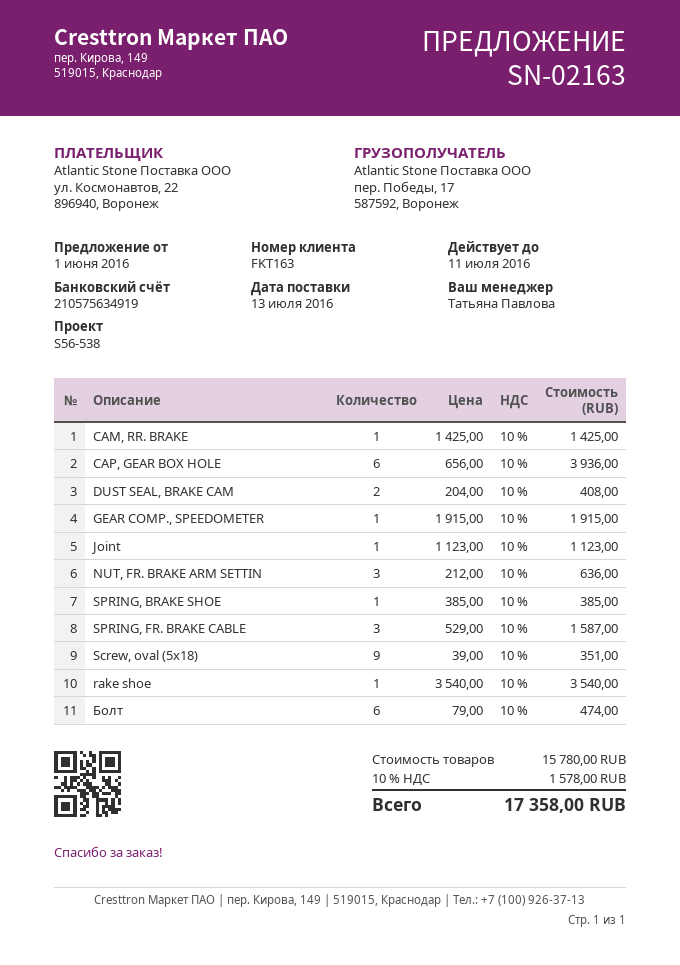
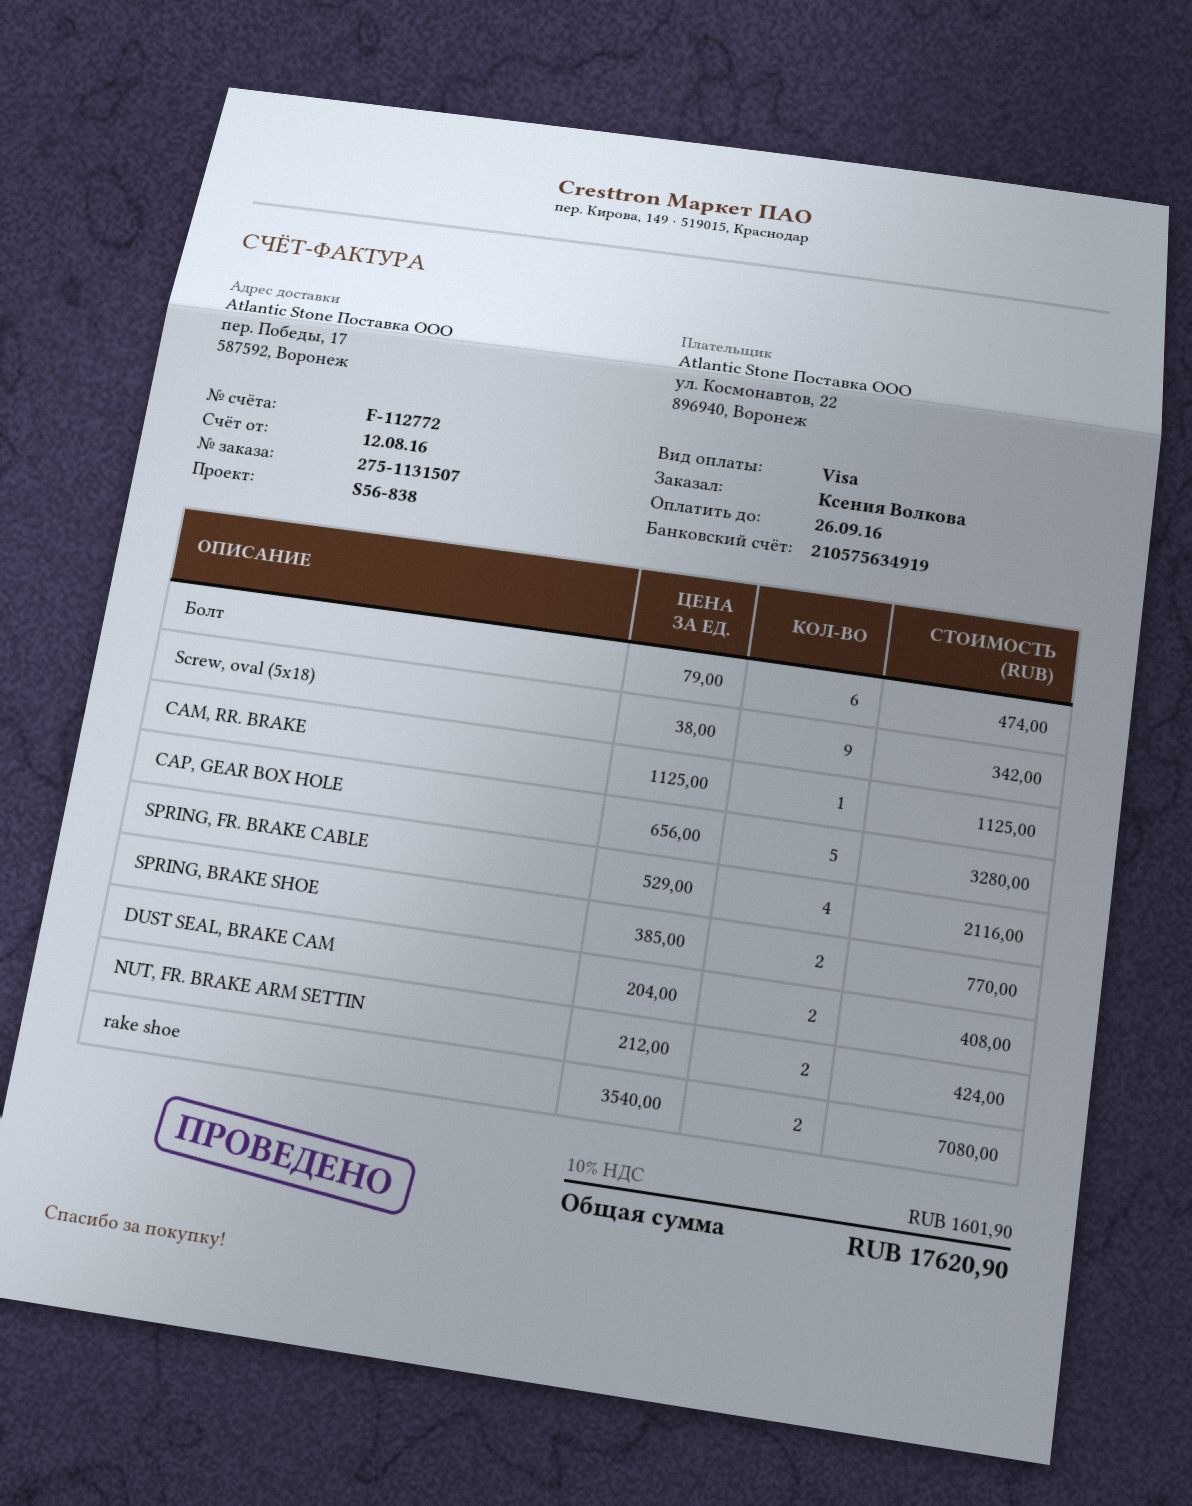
reference: S56-538 -> S56-838
CAM, RR. BRAKE: 1 x 1425.00 = 1425.00 -> 1 x 1125.00 = 1125.00
CAP, GEAR BOX HOLE: 6 x 656.00 = 3936.00 -> 5 x 656.00 = 3280.00
GEAR COMP., SPEEDOMETER: 1 x 1915.00 = 1915.00 -> none
Joint: 1 x 1123.00 = 1123.00 -> none
NUT, FR. BRAKE ARM SETTIN: 3 x 212.00 = 636.00 -> 2 x 212.00 = 424.00
SPRING, BRAKE SHOE: 1 x 385.00 = 385.00 -> 2 x 385.00 = 770.00
SPRING, FR. BRAKE CABLE: 3 x 529.00 = 1587.00 -> 4 x 529.00 = 2116.00
Screw, oval (5x18): 9 x 39.00 = 351.00 -> 9 x 38.00 = 342.00
rake shoe: 1 x 3540.00 = 3540.00 -> 2 x 3540.00 = 7080.00
tax: 10% = 1578.00 -> 10% = 1601.90
total: 17358.00 -> 17620.90

